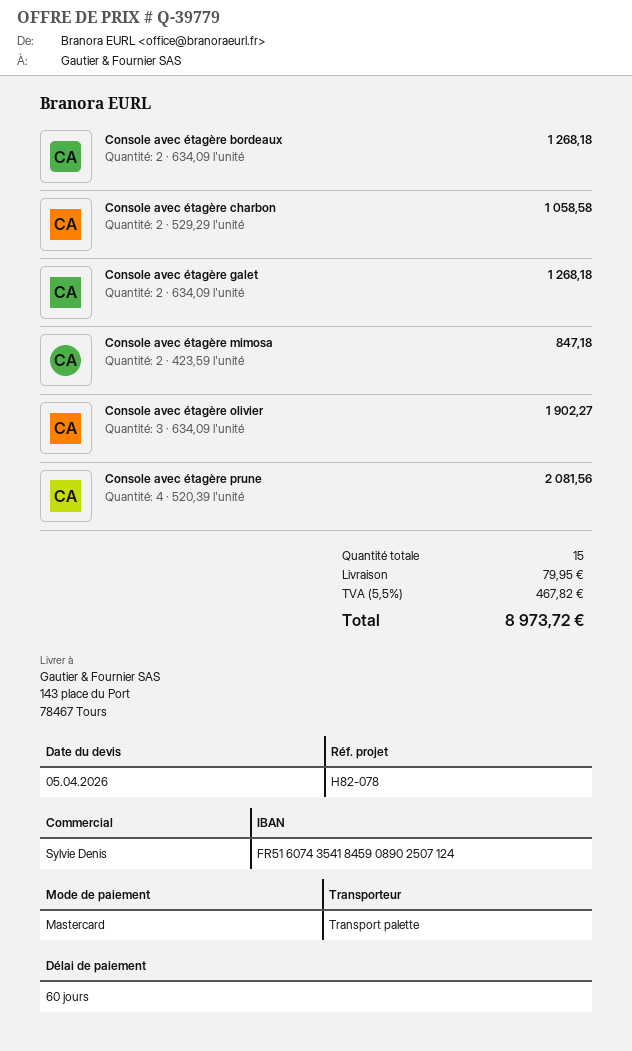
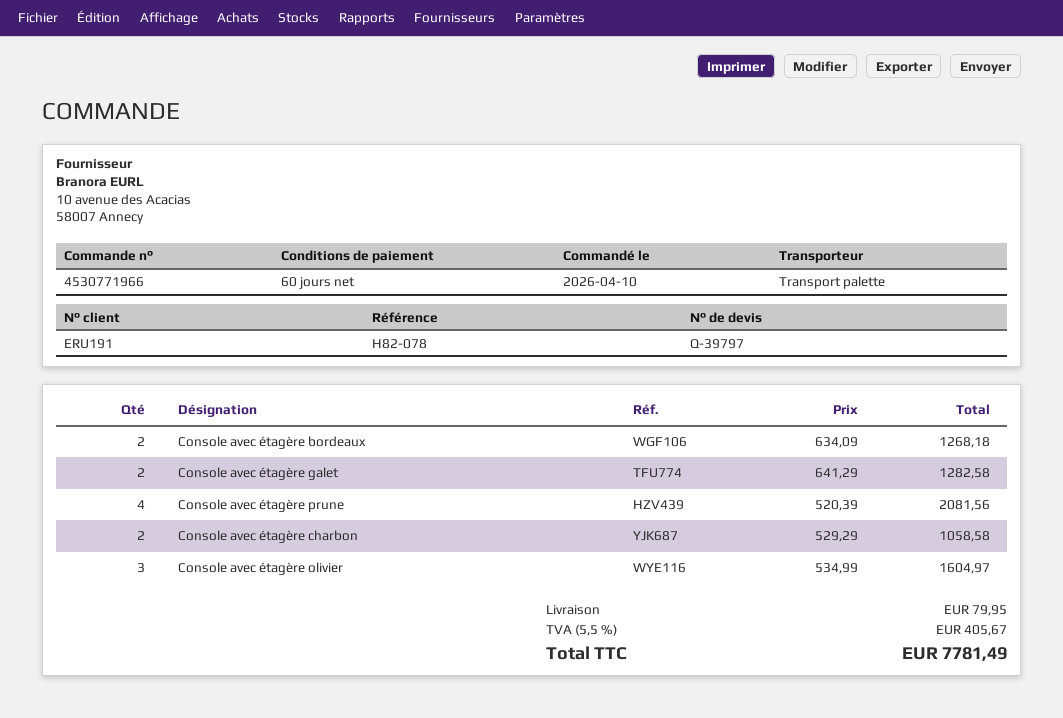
quote number: Q-39779 -> Q-39797
Console avec étagère galet: 2 x 634.09 = 1268.18 -> 2 x 641.29 = 1282.58
Console avec étagère mimosa: 2 x 423.59 = 847.18 -> none
Console avec étagère olivier: 3 x 634.09 = 1902.27 -> 3 x 534.99 = 1604.97
tax: 5.5% = 467.82 -> 5.5% = 405.67
total: 8973.72 -> 7781.49

